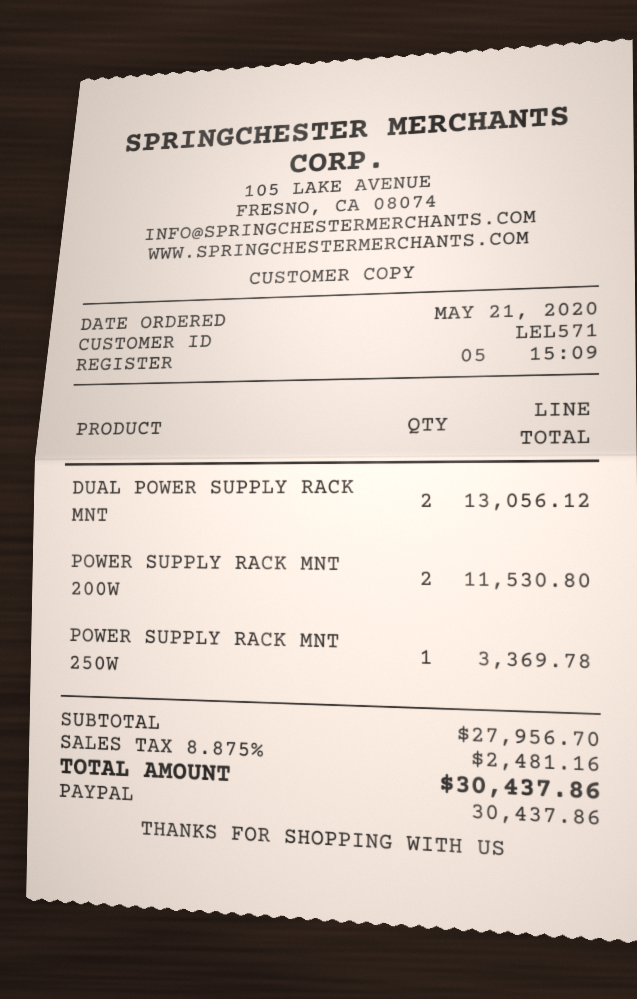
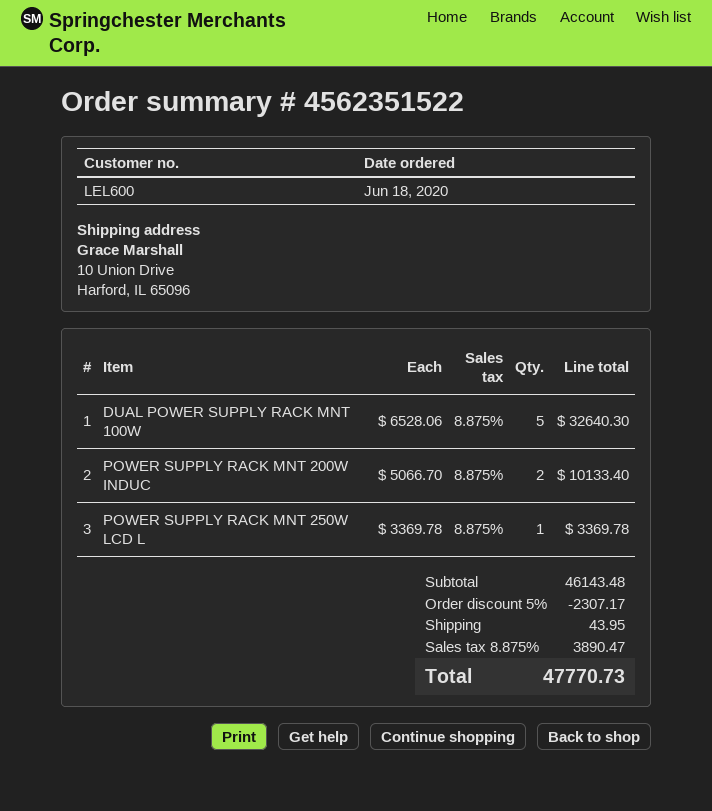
order date: 2020-05-21 -> 2020-06-18
customer number: LEL571 -> LEL600
DUAL POWER SUPPLY RACK MNT: 2 for 13056.12 -> 5 for 32640.30
POWER SUPPLY RACK MNT 200W: 2 for 11530.80 -> 2 for 10133.40
subtotal: 27956.70 -> 46143.48
discount: none -> 5% = 2307.17
shipping: none -> 43.95
tax: 8.875% = 2481.16 -> 8.875% = 3890.47
total: 30437.86 -> 47770.73

